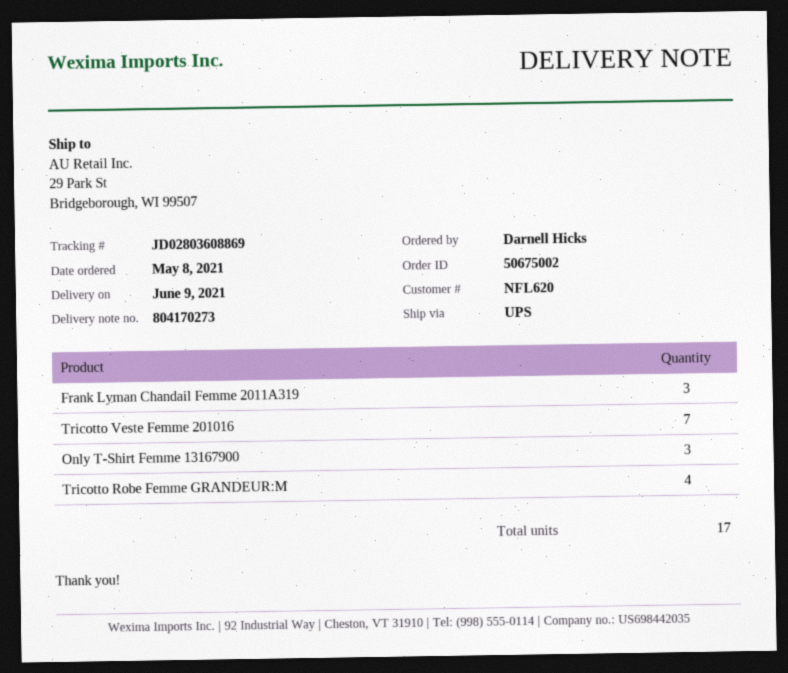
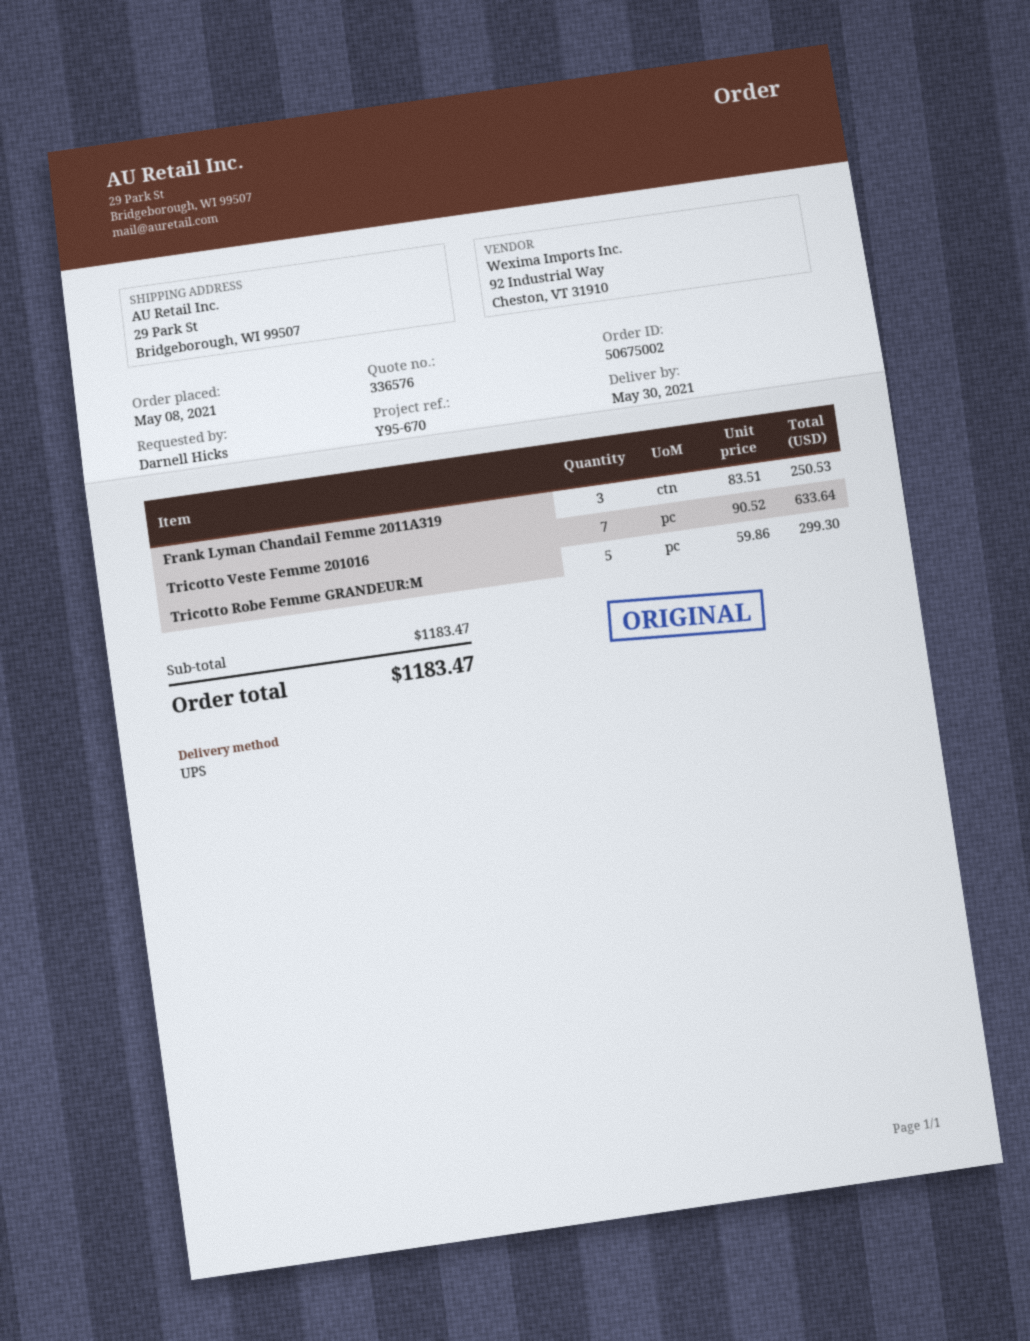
delivery date: 2021-06-09 -> 2021-05-30
Only T-Shirt Femme 13167900: 3 -> none
Tricotto Robe Femme GRANDEUR:M: 4 -> 5

